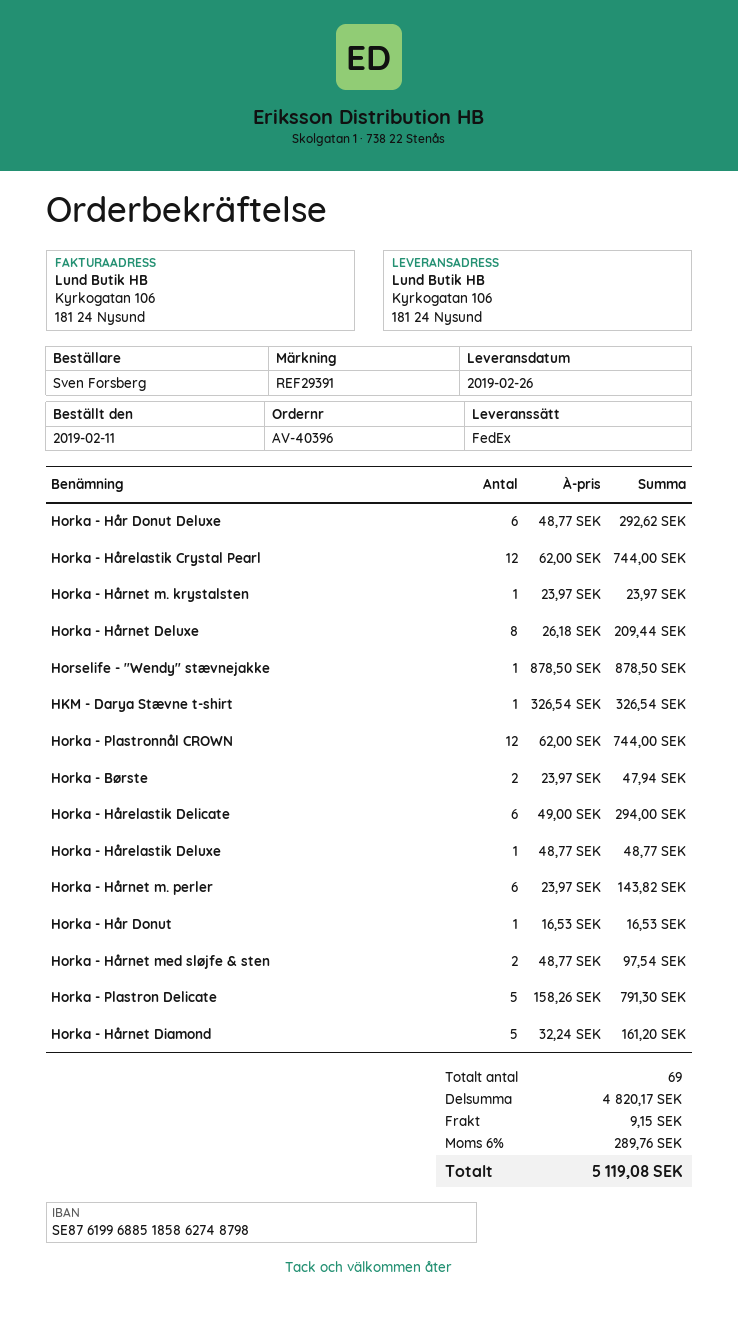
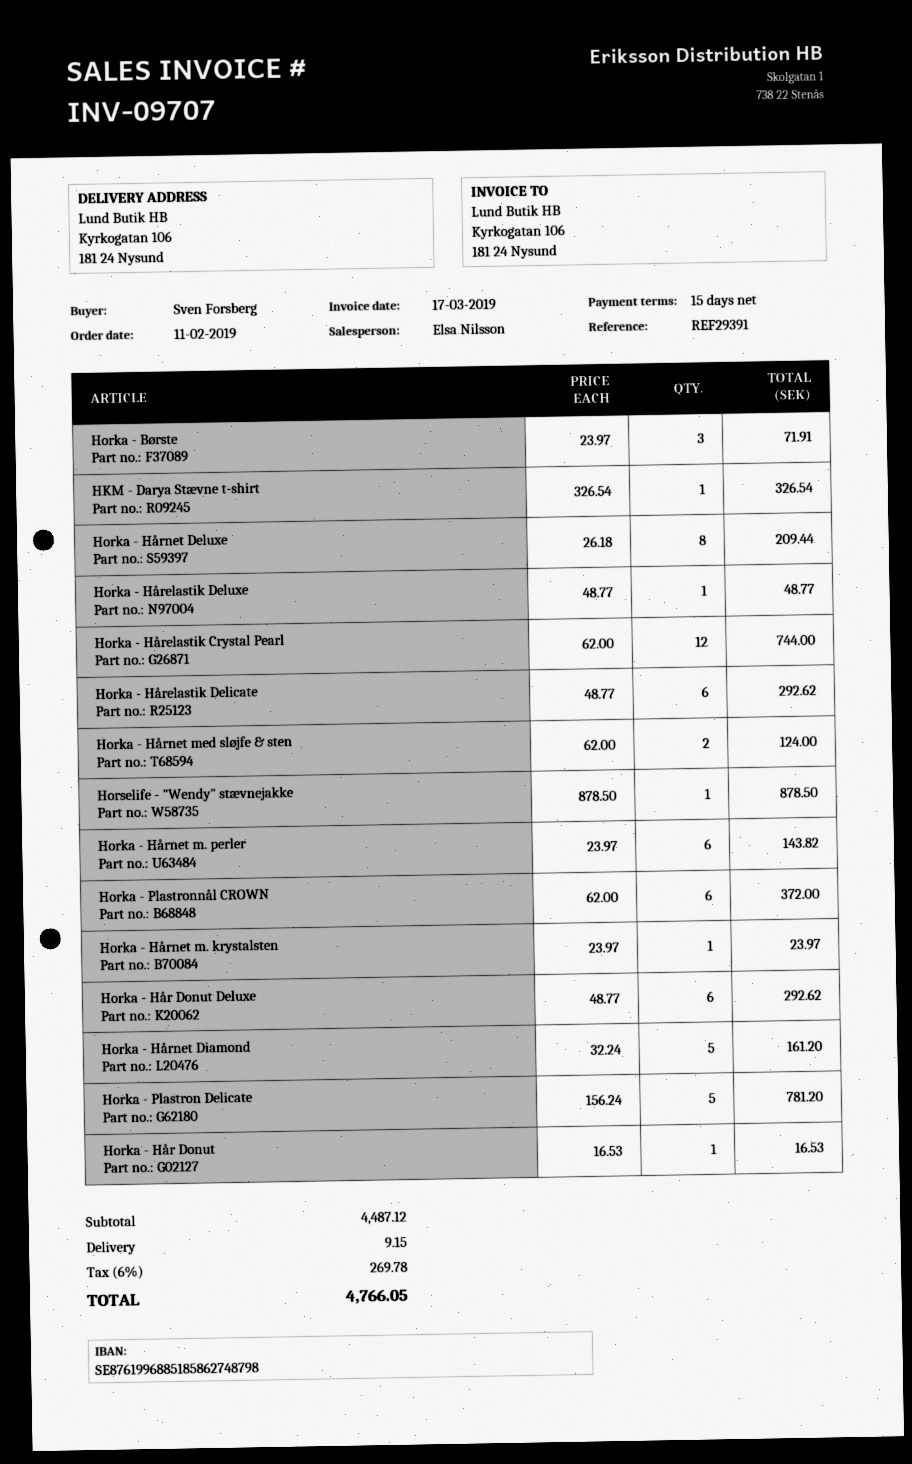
Horka - Plastronnål CROWN: 12 x 62.00 = 744.00 -> 6 x 62.00 = 372.00
Horka - Børste: 2 x 23.97 = 47.94 -> 3 x 23.97 = 71.91
Horka - Hårelastik Delicate: 6 x 49.00 = 294.00 -> 6 x 48.77 = 292.62
Horka - Hårnet med sløjfe & sten: 2 x 48.77 = 97.54 -> 2 x 62.00 = 124.00
Horka - Plastron Delicate: 5 x 158.26 = 791.30 -> 5 x 156.24 = 781.20
subtotal: 4820.17 -> 4487.12
tax: 6% = 289.76 -> 6% = 269.78
total: 5119.08 -> 4766.05

